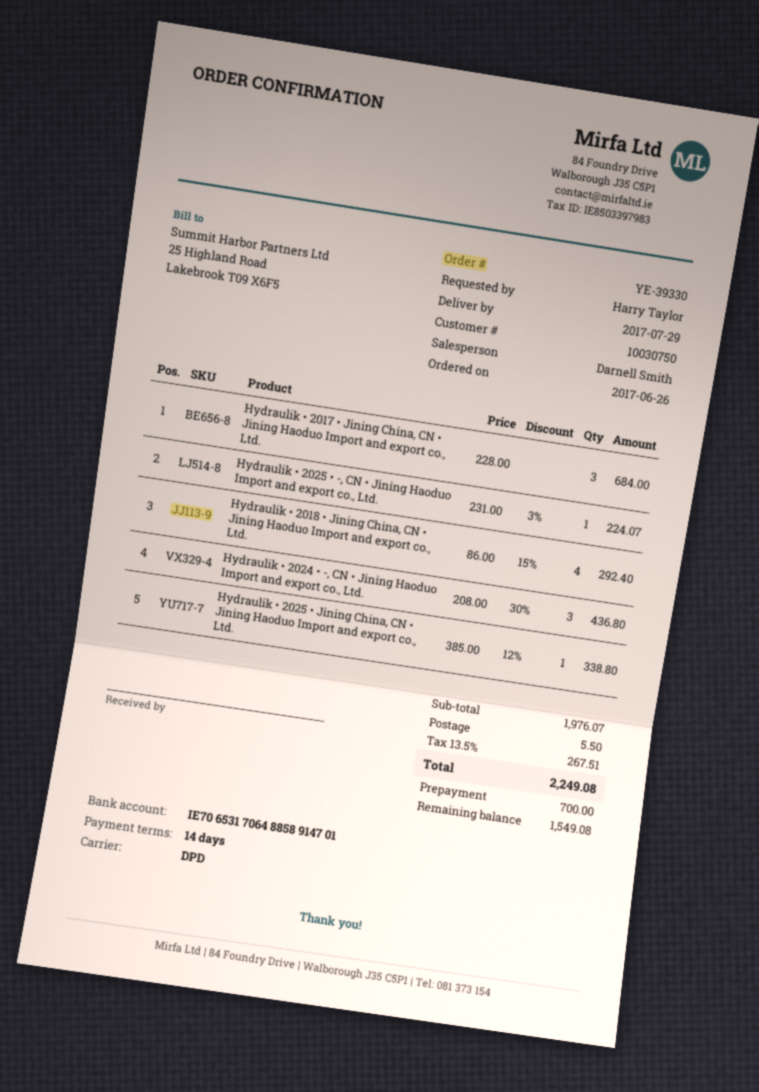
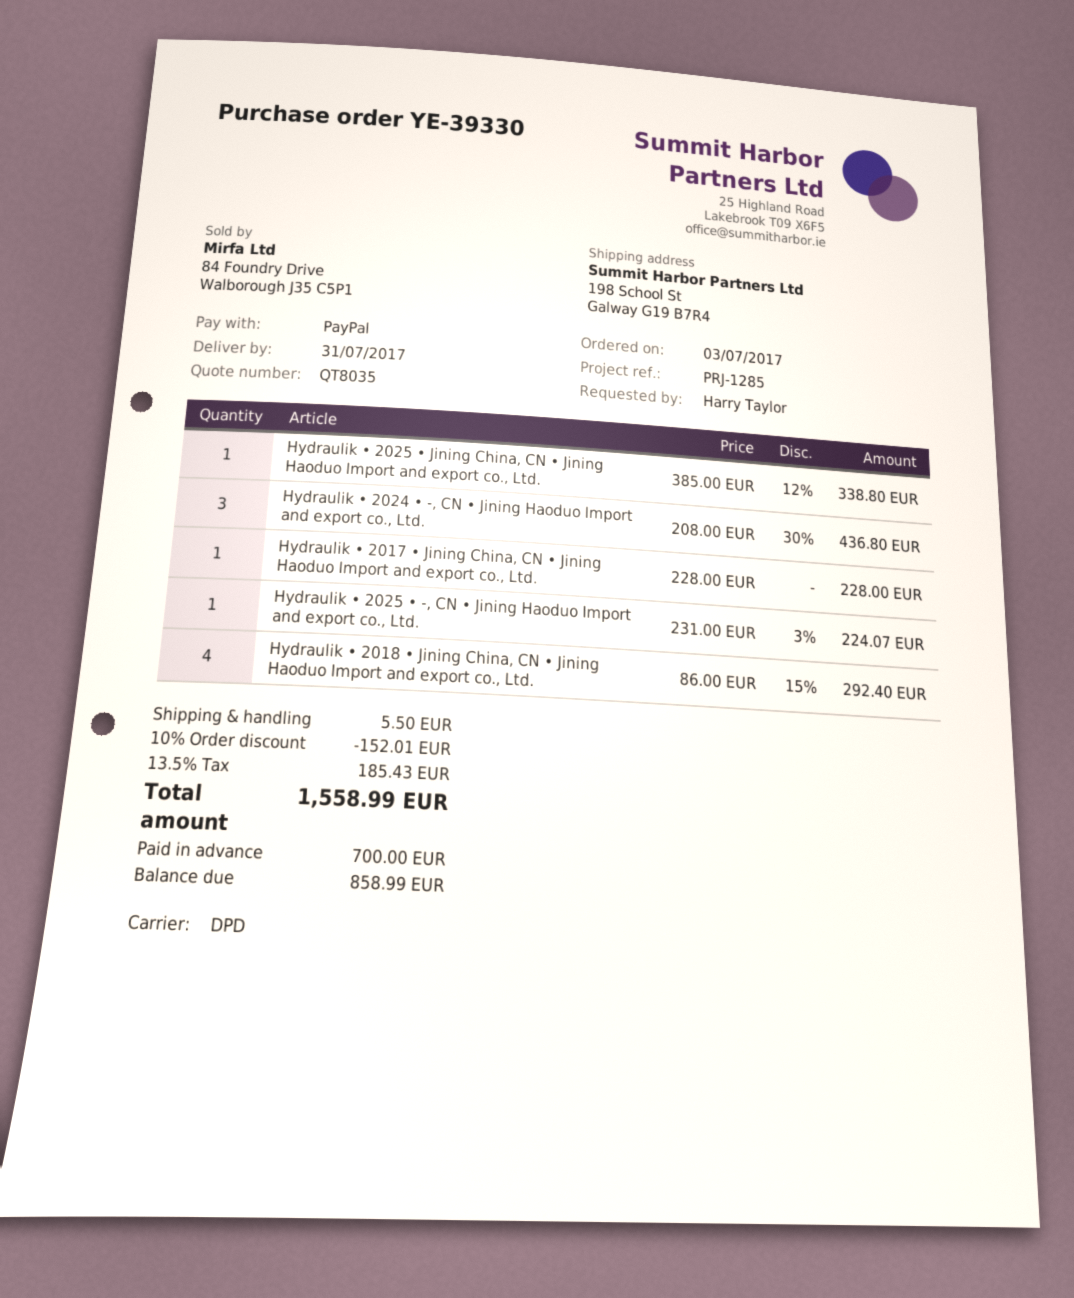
order date: 2017-06-26 -> 2017-07-03
delivery date: 2017-07-29 -> 2017-07-31
Hydraulik • 2017 • Jining China, CN • Jining Haoduo Import and export co., Ltd.: 3 x 228.00 = 684.00 -> 1 x 228.00 = 228.00
discount: none -> 10% = 152.01
tax: 13.5% = 267.51 -> 13.5% = 185.43
total: 2249.08 -> 1558.99
balance: 1549.08 -> 858.99

